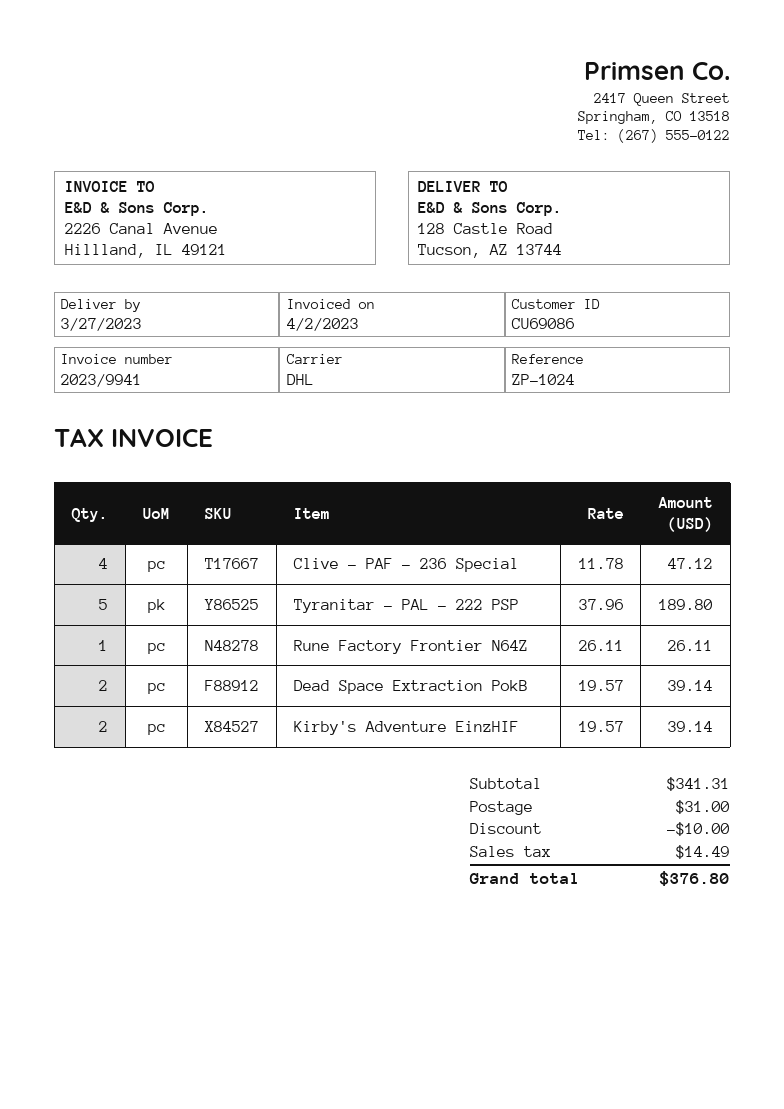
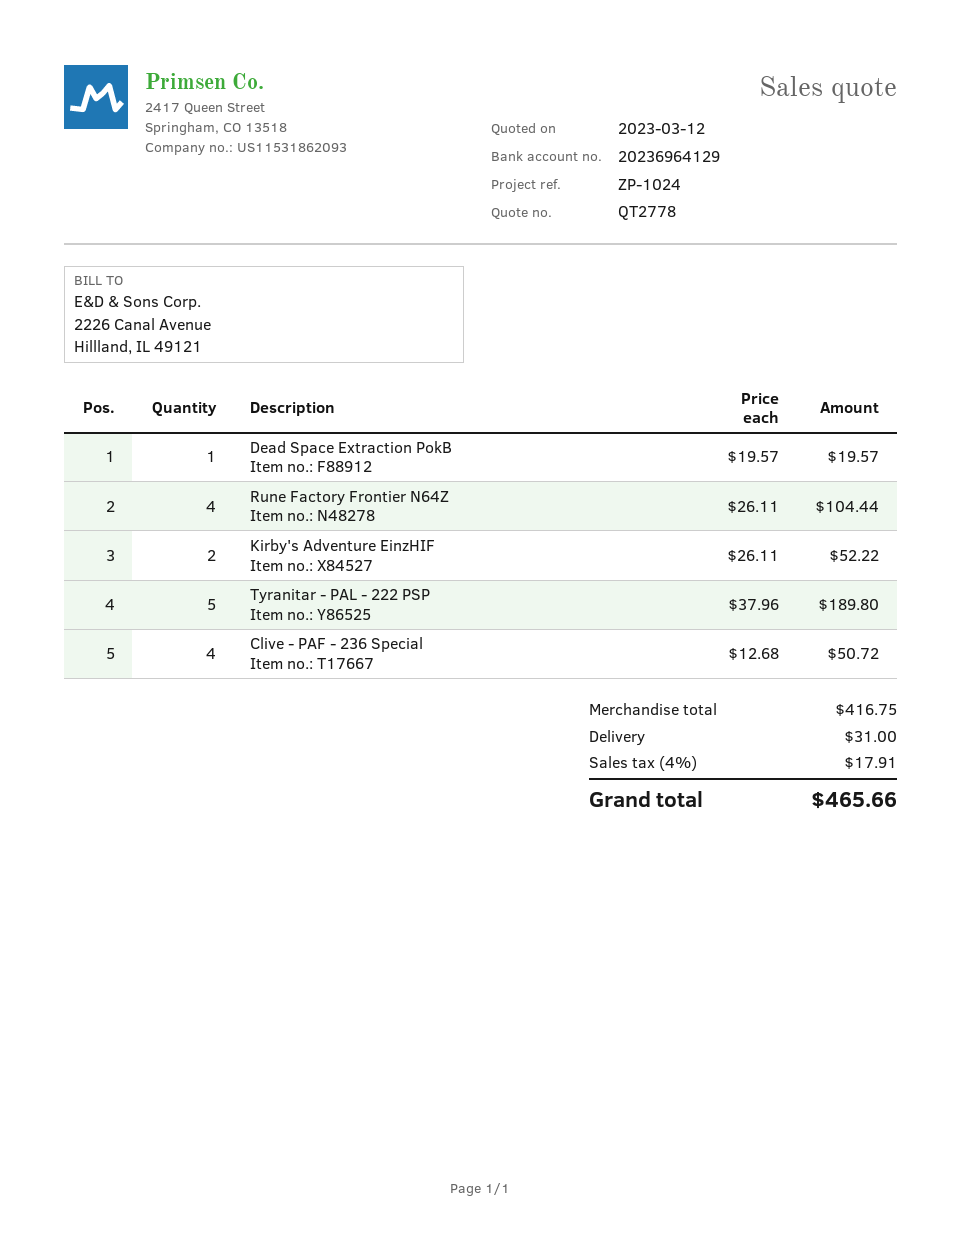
Clive - PAF - 236 Special: 4 x 11.78 = 47.12 -> 4 x 12.68 = 50.72
Rune Factory Frontier N64Z: 1 x 26.11 = 26.11 -> 4 x 26.11 = 104.44
Dead Space Extraction PokB: 2 x 19.57 = 39.14 -> 1 x 19.57 = 19.57
Kirby's Adventure EinzHIF: 2 x 19.57 = 39.14 -> 2 x 26.11 = 52.22
subtotal: 341.31 -> 416.75
discount: 10.00 -> none
tax: 14.49 -> 17.91
total: 376.80 -> 465.66

